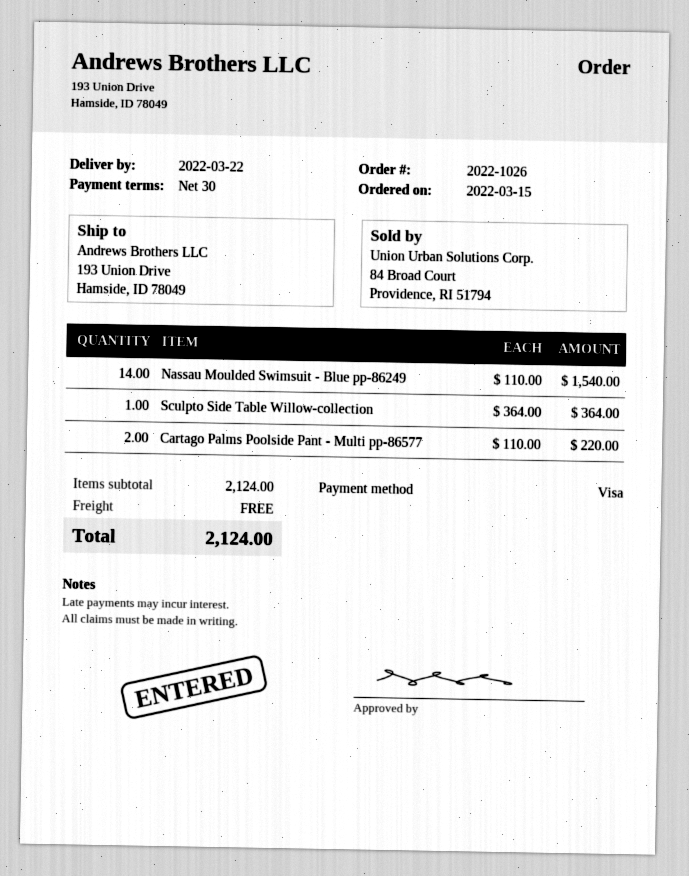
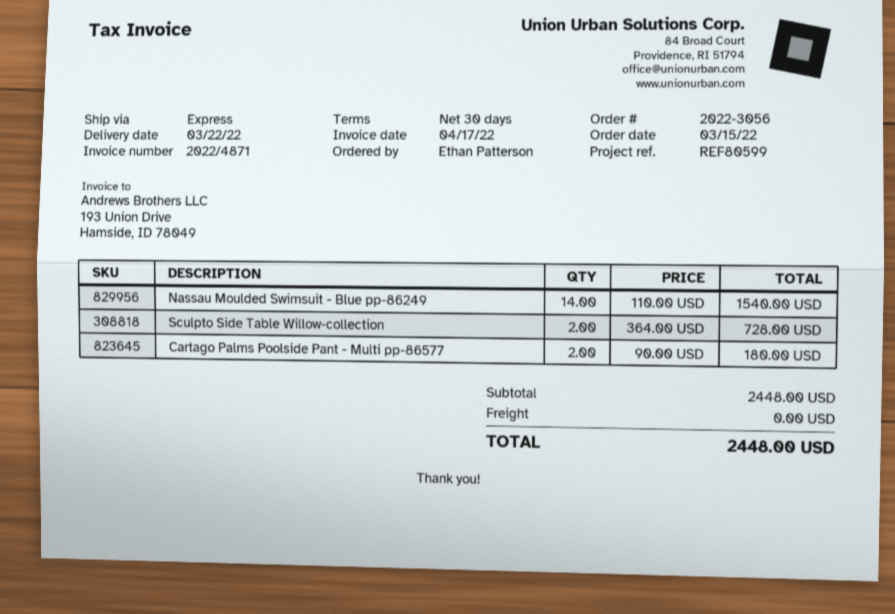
order number: 2022-1026 -> 2022-3056
Sculpto Side Table Willow-collection: 1 x 364.00 = 364.00 -> 2 x 364.00 = 728.00
Cartago Palms Poolside Pant - Multi pp-86577: 2 x 110.00 = 220.00 -> 2 x 90.00 = 180.00
subtotal: 2124.00 -> 2448.00
total: 2124.00 -> 2448.00

